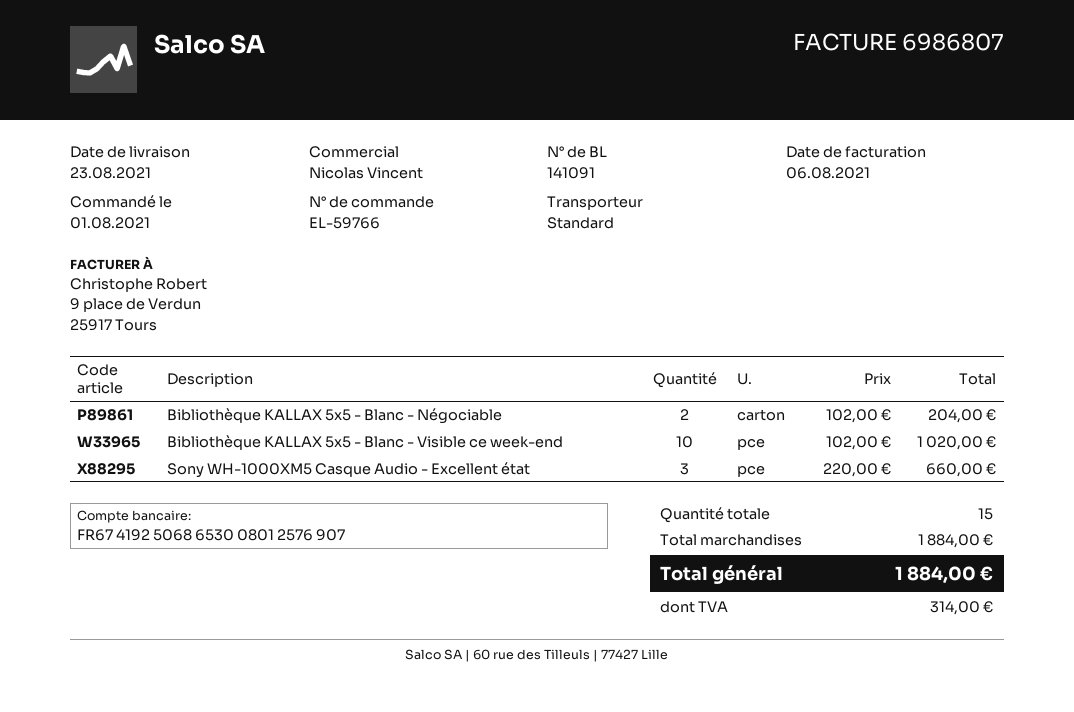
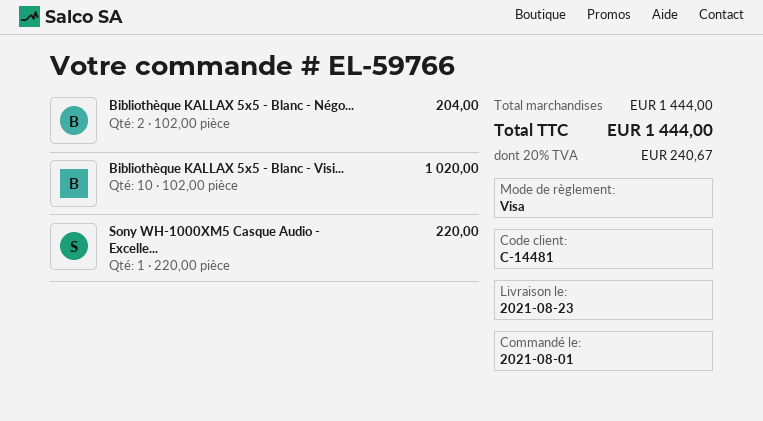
Sony WH-1000XM5 Casque Audio - Excellent état: 3 x 220.00 = 660.00 -> 1 x 220.00 = 220.00
subtotal: 1884.00 -> 1444.00
tax: 314.00 -> 240.67
total: 1884.00 -> 1444.00

